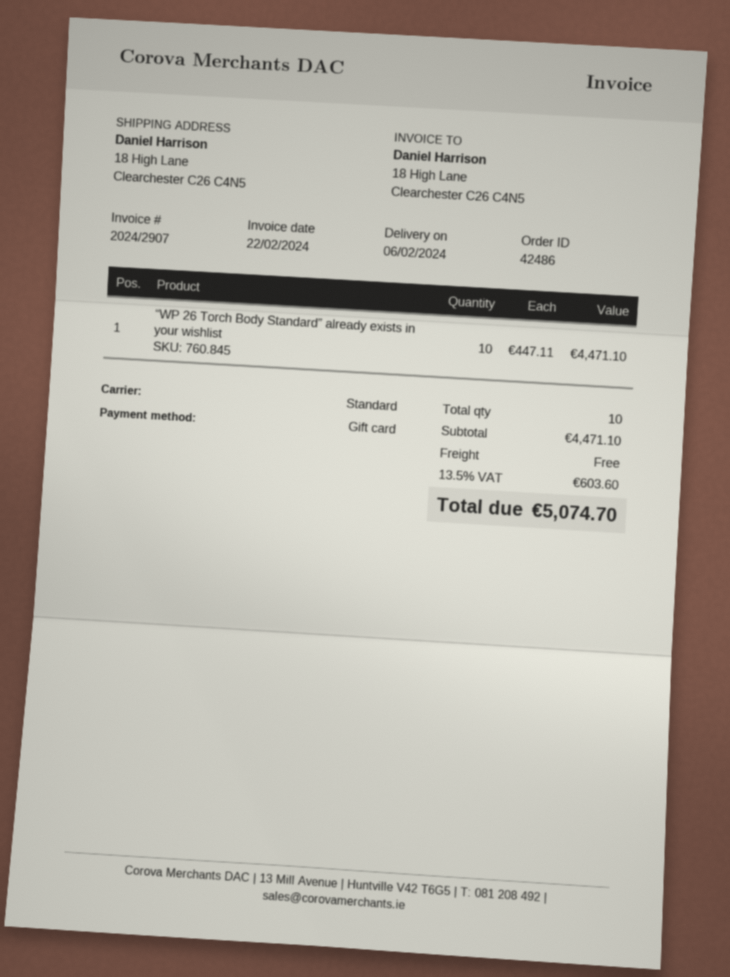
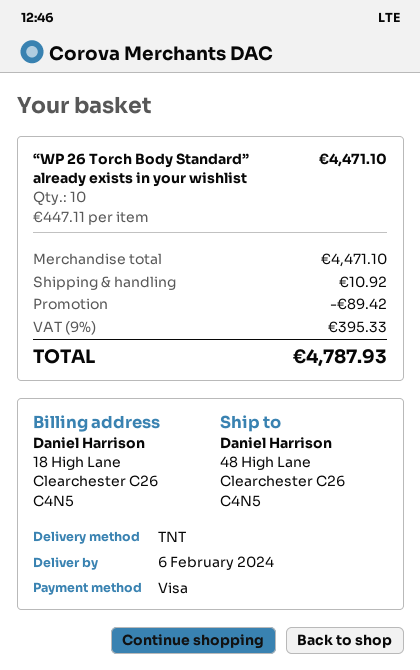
payment method: gift card -> Visa
shipping method: standard -> TNT
ship to: 18 High Lane, Clearchester C26 C4N5 -> 48 High Lane, Clearchester C26 C4N5
discount: none -> 89.42
shipping: 0.00 -> 10.92
tax: 13.5% = 603.60 -> 9% = 395.33
total: 5074.70 -> 4787.93

